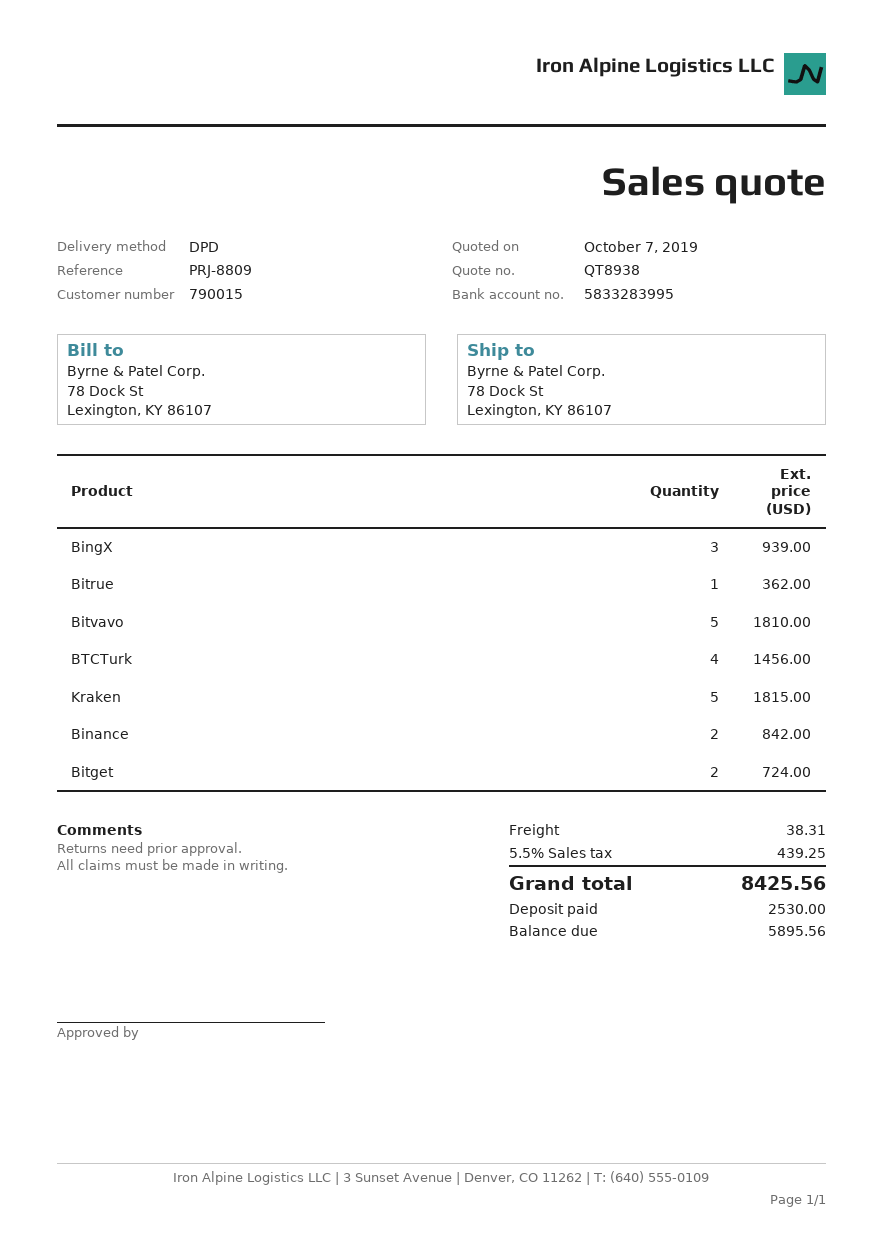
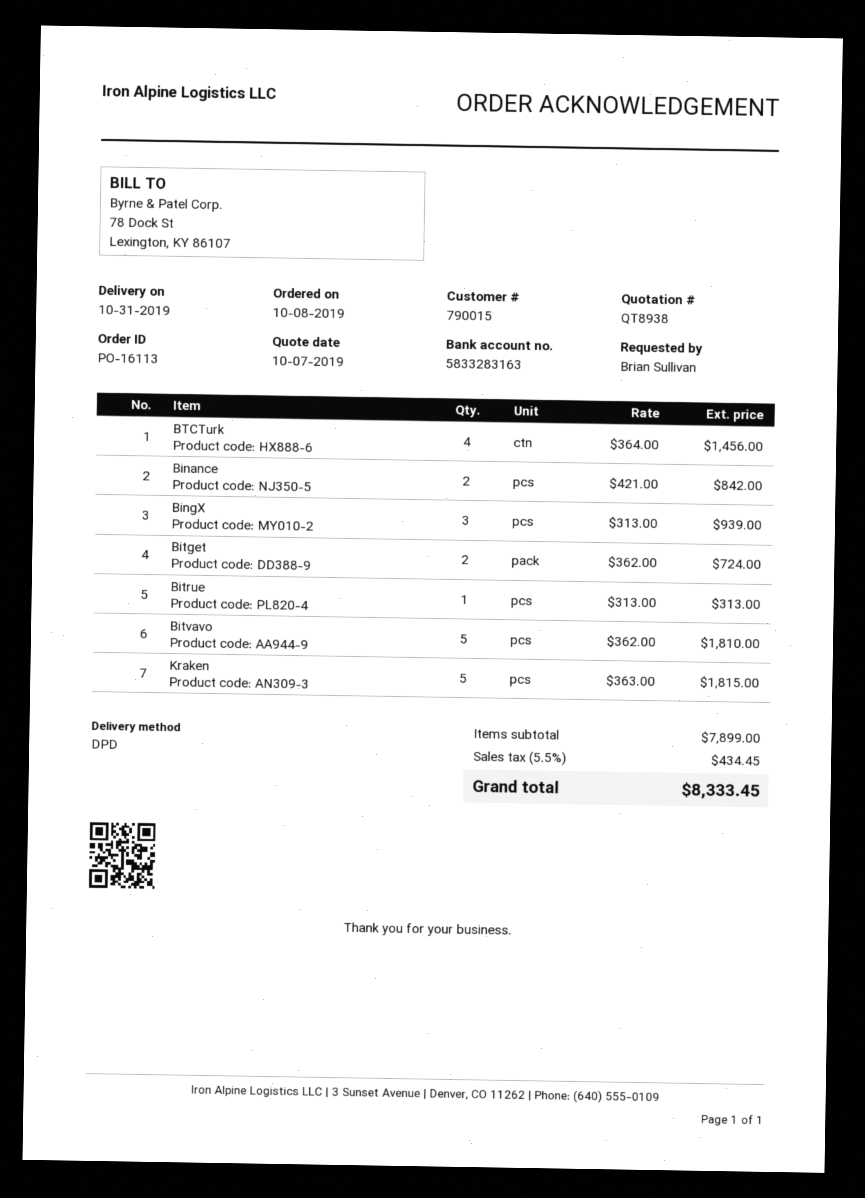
bank account: 5833283995 -> 5833283163
Bitrue: 1 for 362.00 -> 1 for 313.00
shipping: 38.31 -> none
tax: 5.5% = 439.25 -> 5.5% = 434.45
total: 8425.56 -> 8333.45

